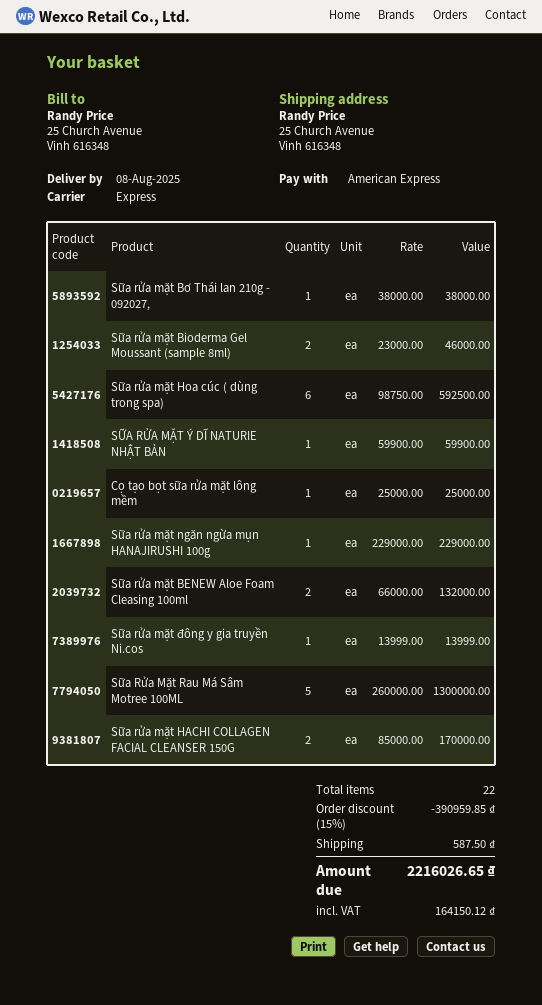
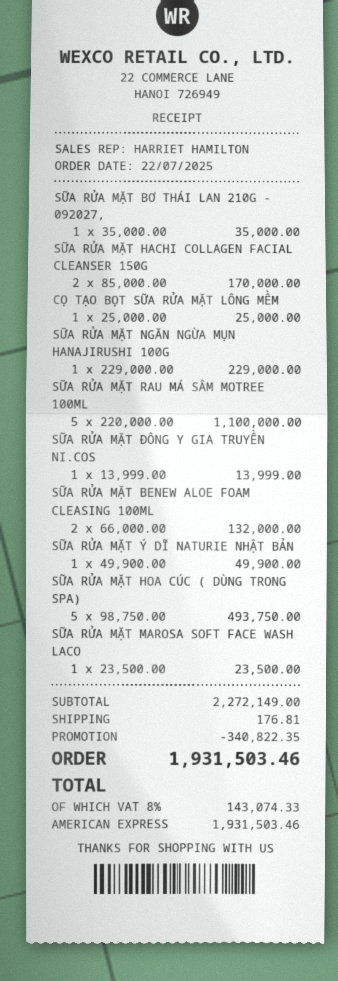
Sữa rửa mặt Bơ Thái lan 210g - 092027,: 1 x 38000.00 = 38000.00 -> 1 x 35000.00 = 35000.00
Sữa rửa mặt Bioderma Gel Moussant (sample 8ml): 2 x 23000.00 = 46000.00 -> none
Sữa rửa mặt Hoa cúc ( dùng trong spa): 6 x 98750.00 = 592500.00 -> 5 x 98750.00 = 493750.00
SỮA RỬA MẶT Ý DĨ NATURIE NHẬT BẢN: 1 x 59900.00 = 59900.00 -> 1 x 49900.00 = 49900.00
Sữa Rửa Mặt Rau Má Sâm Motree 100ML: 5 x 260000.00 = 1300000.00 -> 5 x 220000.00 = 1100000.00
SỮA RỬA MẶT MAROSA SOFT FACE WASH LACO: none -> 1 x 23500.00 = 23500.00
discount: 390959.85 -> 340822.35
shipping: 587.50 -> 176.81
tax: 164150.12 -> 143074.33
total: 2216026.65 -> 1931503.46

